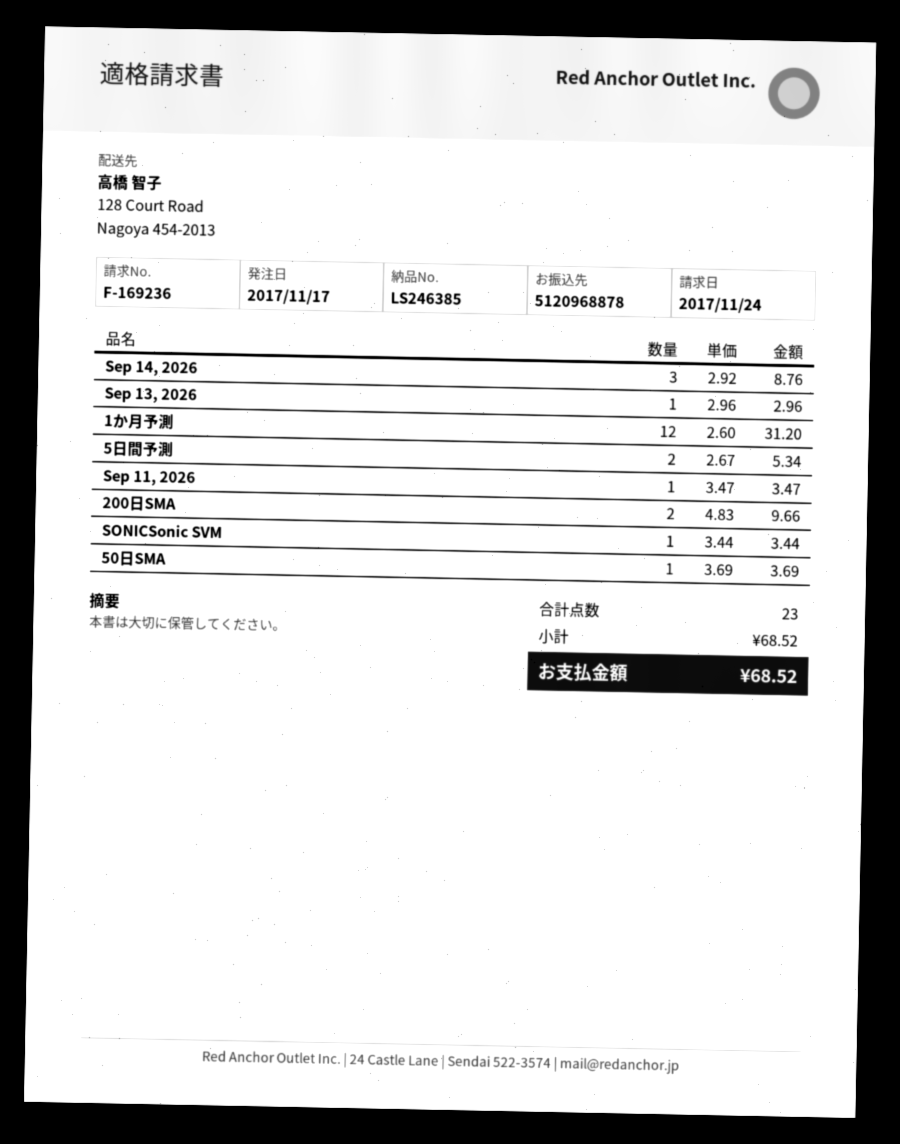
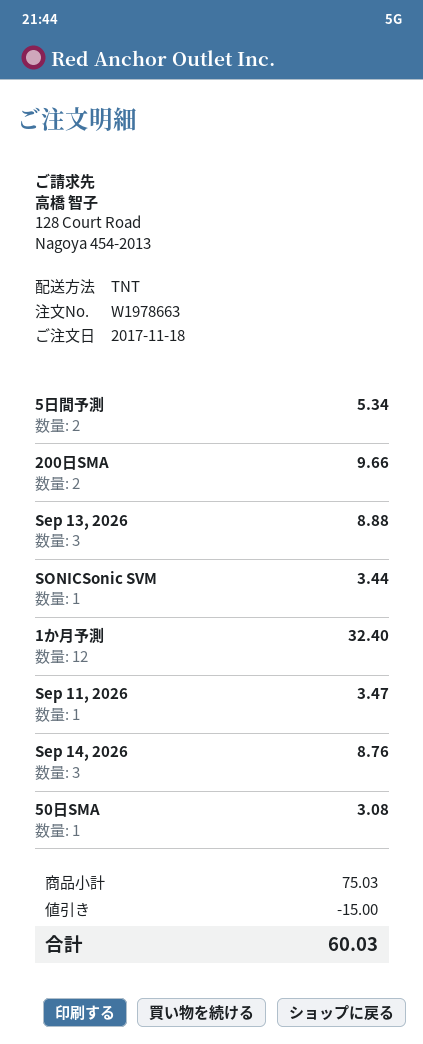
order date: 2017-11-17 -> 2017-11-18
Sep 13, 2026: 1 for 2.96 -> 3 for 8.88
1か月予測: 12 for 31.20 -> 12 for 32.40
50日SMA: 1 for 3.69 -> 1 for 3.08
subtotal: 68.52 -> 75.03
discount: none -> 15.00
total: 68.52 -> 60.03

